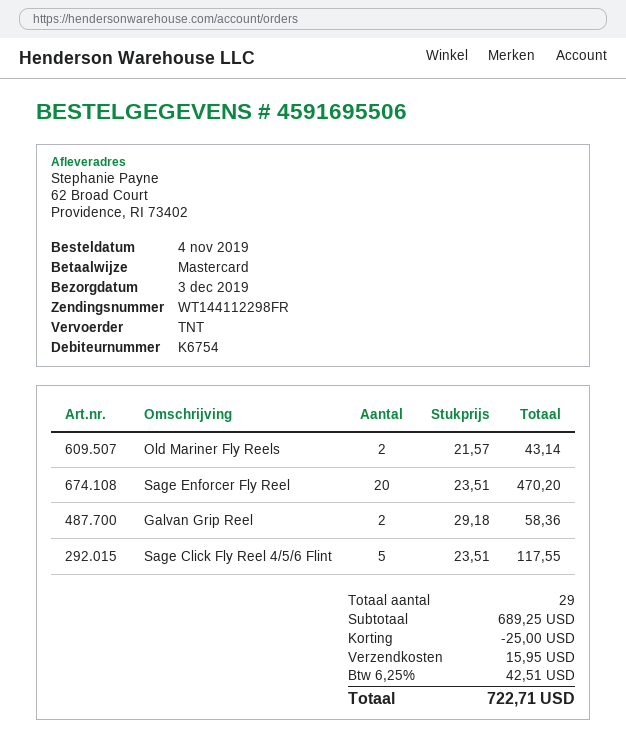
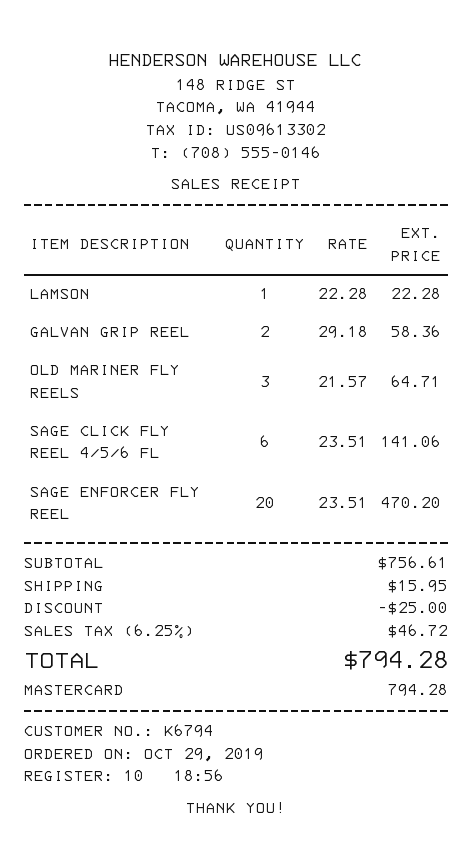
order date: 2019-11-04 -> 2019-10-29
customer number: K6754 -> K6794
Old Mariner Fly Reels: 2 x 21.57 = 43.14 -> 3 x 21.57 = 64.71
Sage Click Fly Reel 4/5/6 Flint: 5 x 23.51 = 117.55 -> 6 x 23.51 = 141.06
LAMSON: none -> 1 x 22.28 = 22.28
subtotal: 689.25 -> 756.61
tax: 6.25% = 42.51 -> 6.25% = 46.72
total: 722.71 -> 794.28

